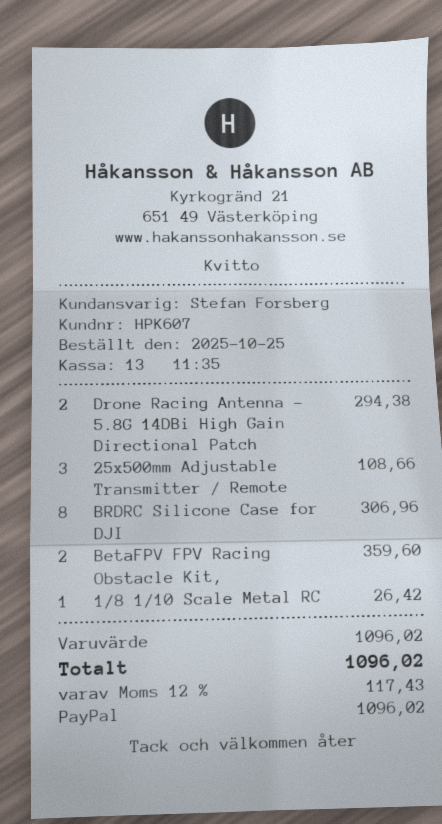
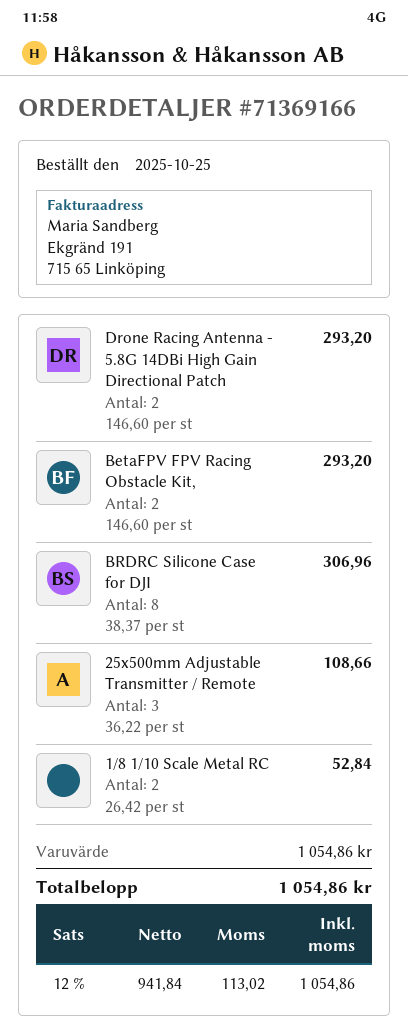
Drone Racing Antenna - 5.8G 14DBi High Gain Directional Patch: 2 for 294.38 -> 2 for 293.20
BetaFPV FPV Racing Obstacle Kit,: 2 for 359.60 -> 2 for 293.20
1/8 1/10 Scale Metal RC: 1 for 26.42 -> 2 for 52.84
subtotal: 1096.02 -> 1054.86
tax: 12% = 117.43 -> 12% = 113.02
total: 1096.02 -> 1054.86

